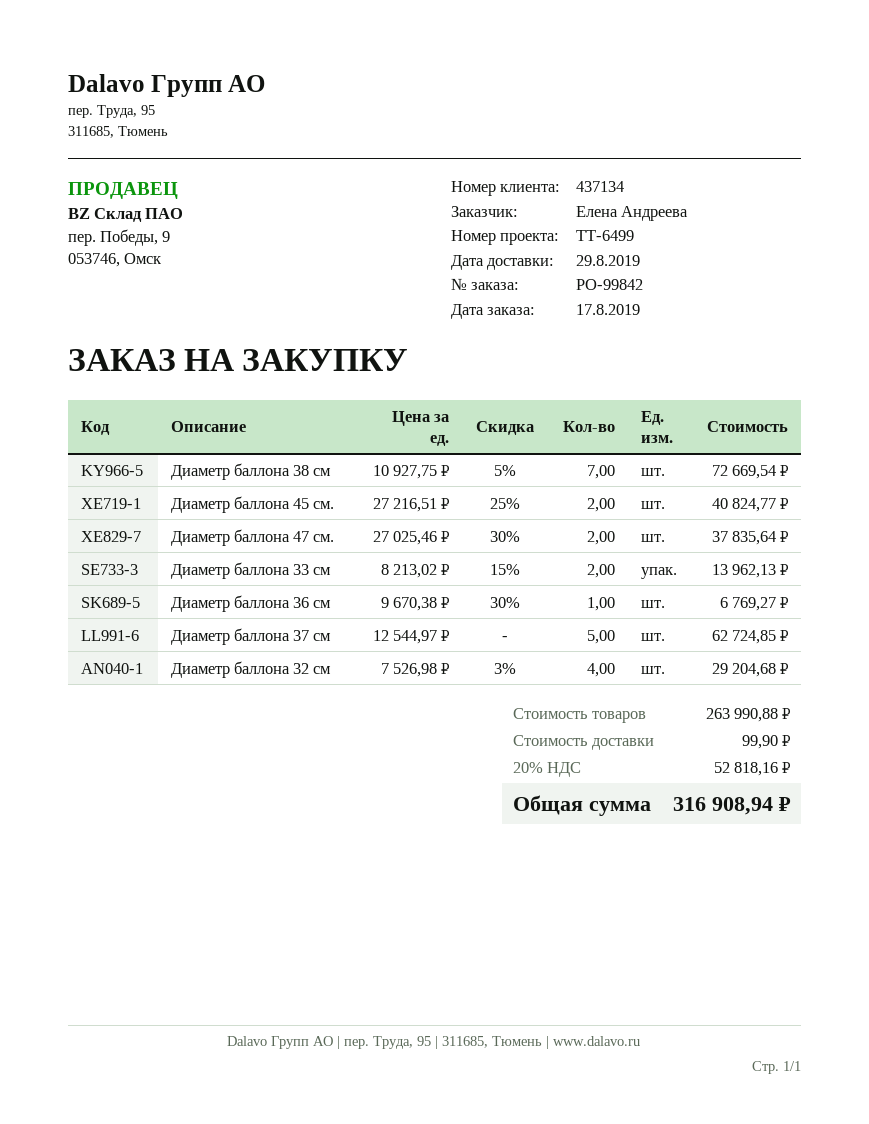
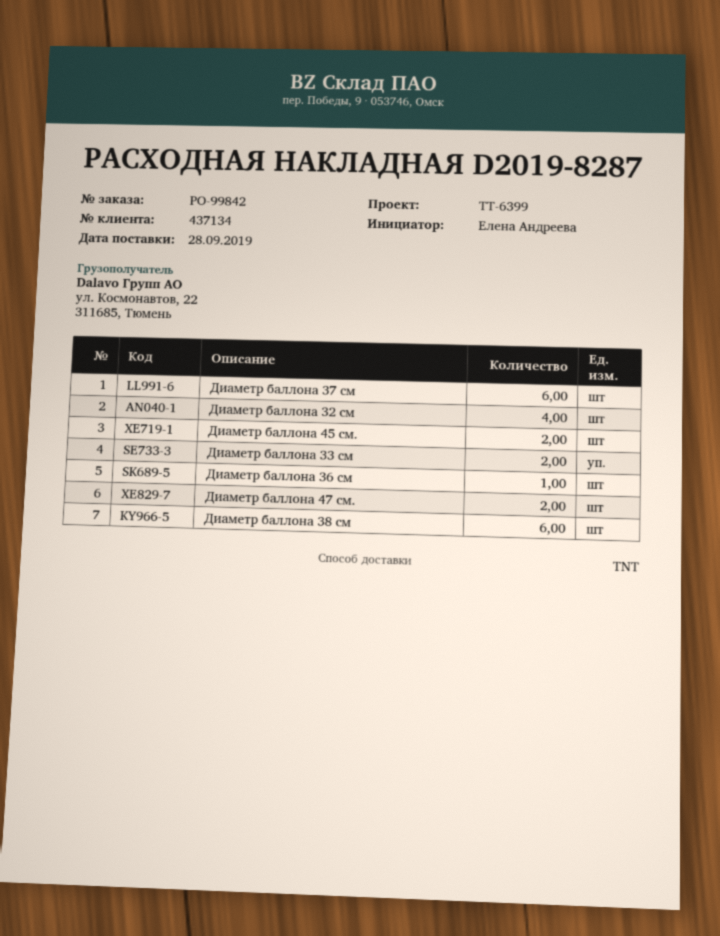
delivery date: 2019-08-29 -> 2019-09-28
reference: TT-6499 -> TT-6399
Диаметр баллона 38 см: 7 -> 6
Диаметр баллона 37 см: 5 -> 6

